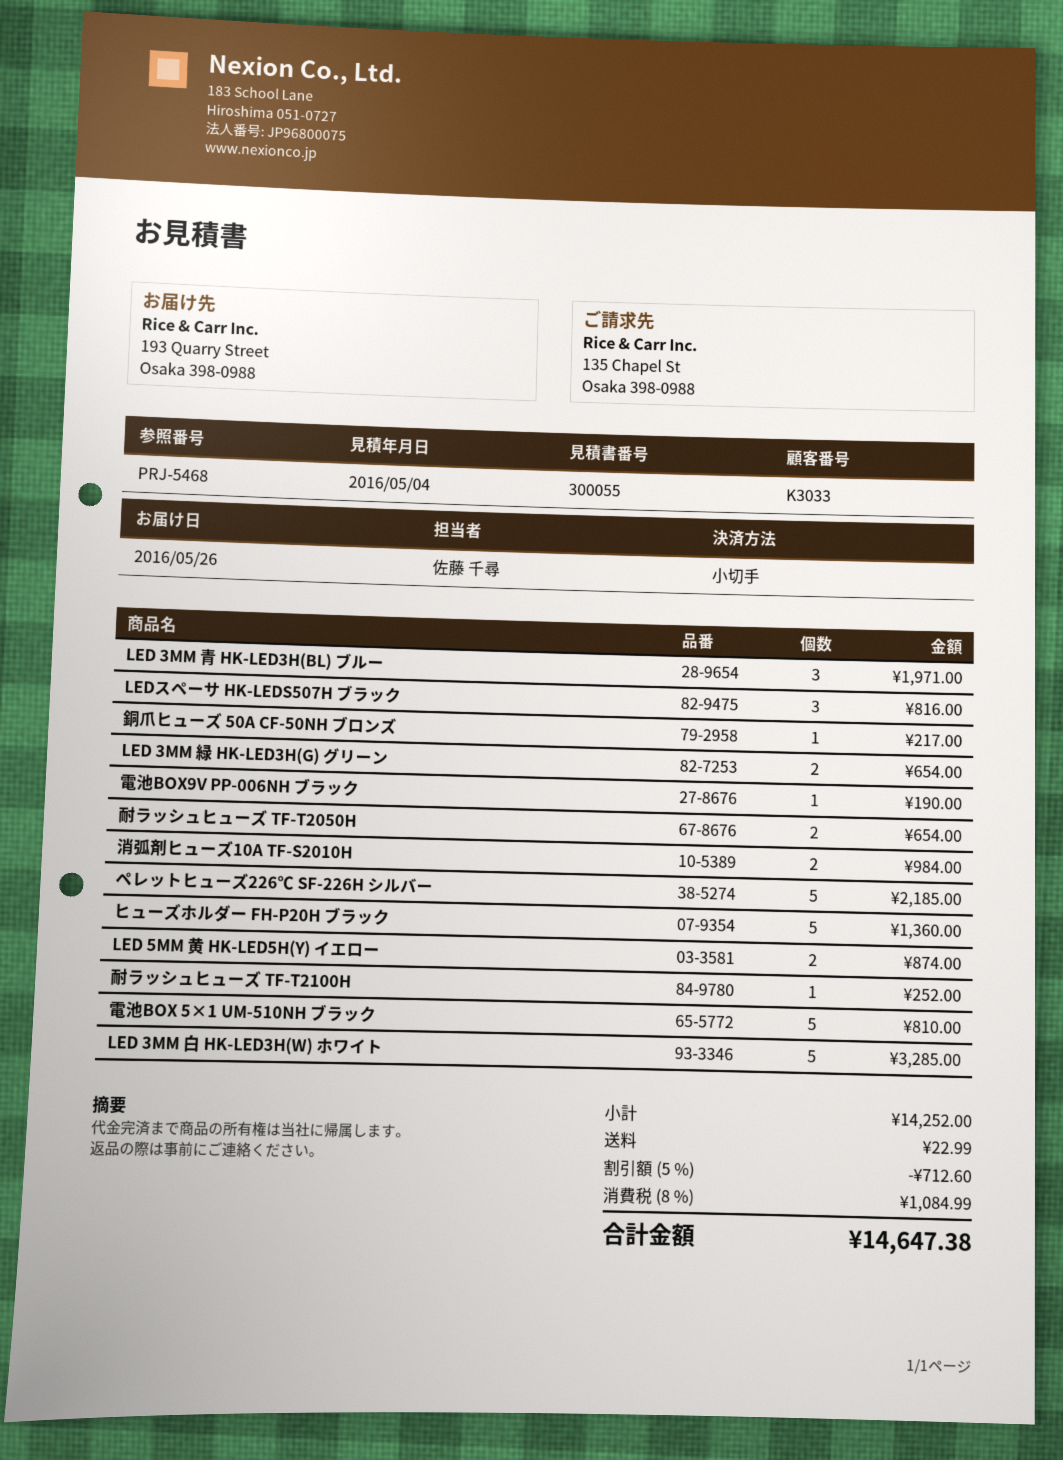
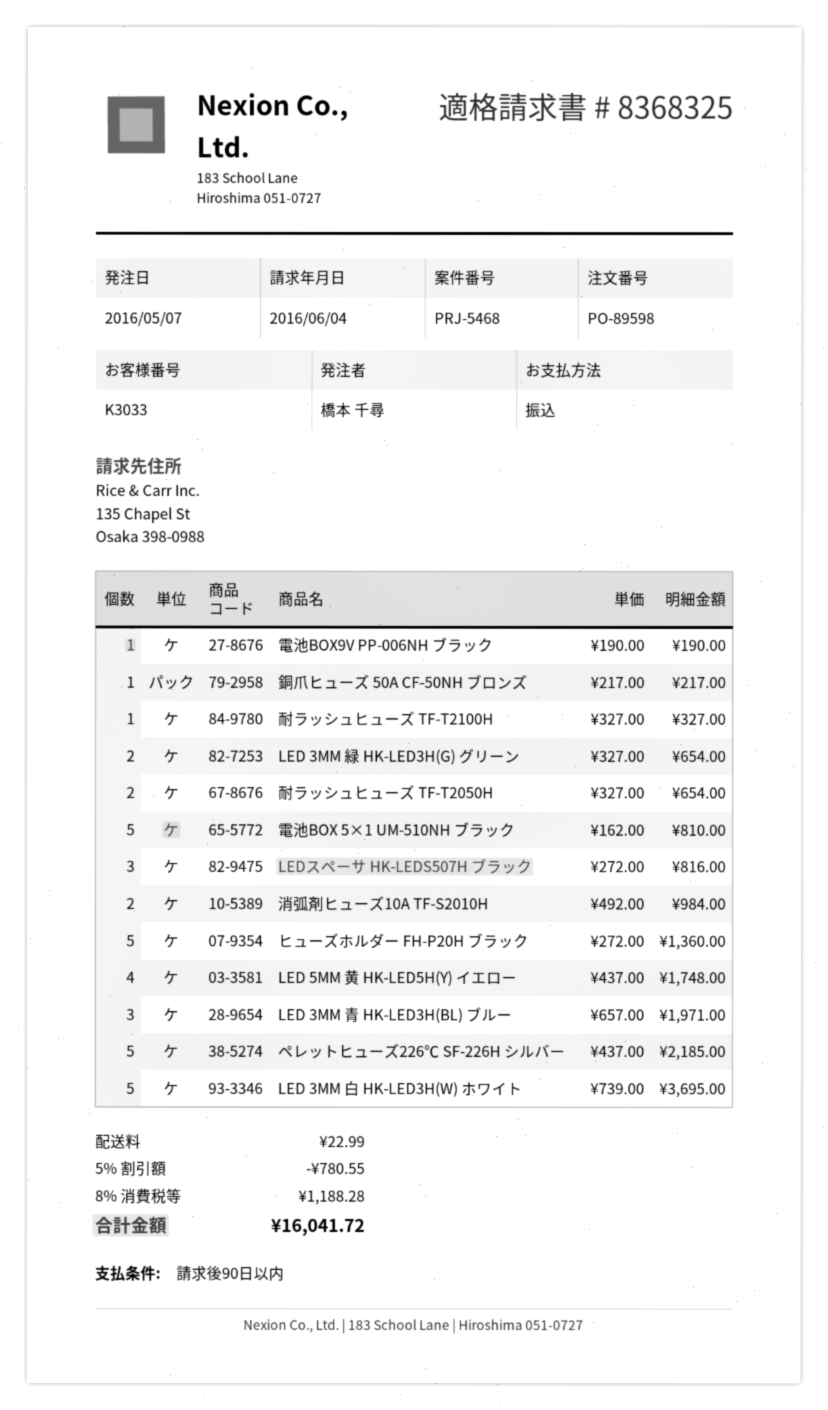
payment method: cheque -> bank transfer
LED 5MM 黄 HK-LED5H(Y) イエロー: 2 for 874.00 -> 4 for 1748.00
耐ラッシュヒューズ TF-T2100H: 1 for 252.00 -> 1 for 327.00
LED 3MM 白 HK-LED3H(W) ホワイト: 5 for 3285.00 -> 5 for 3695.00
discount: 5% = 712.60 -> 5% = 780.55
tax: 8% = 1084.99 -> 8% = 1188.28
total: 14647.38 -> 16041.72

